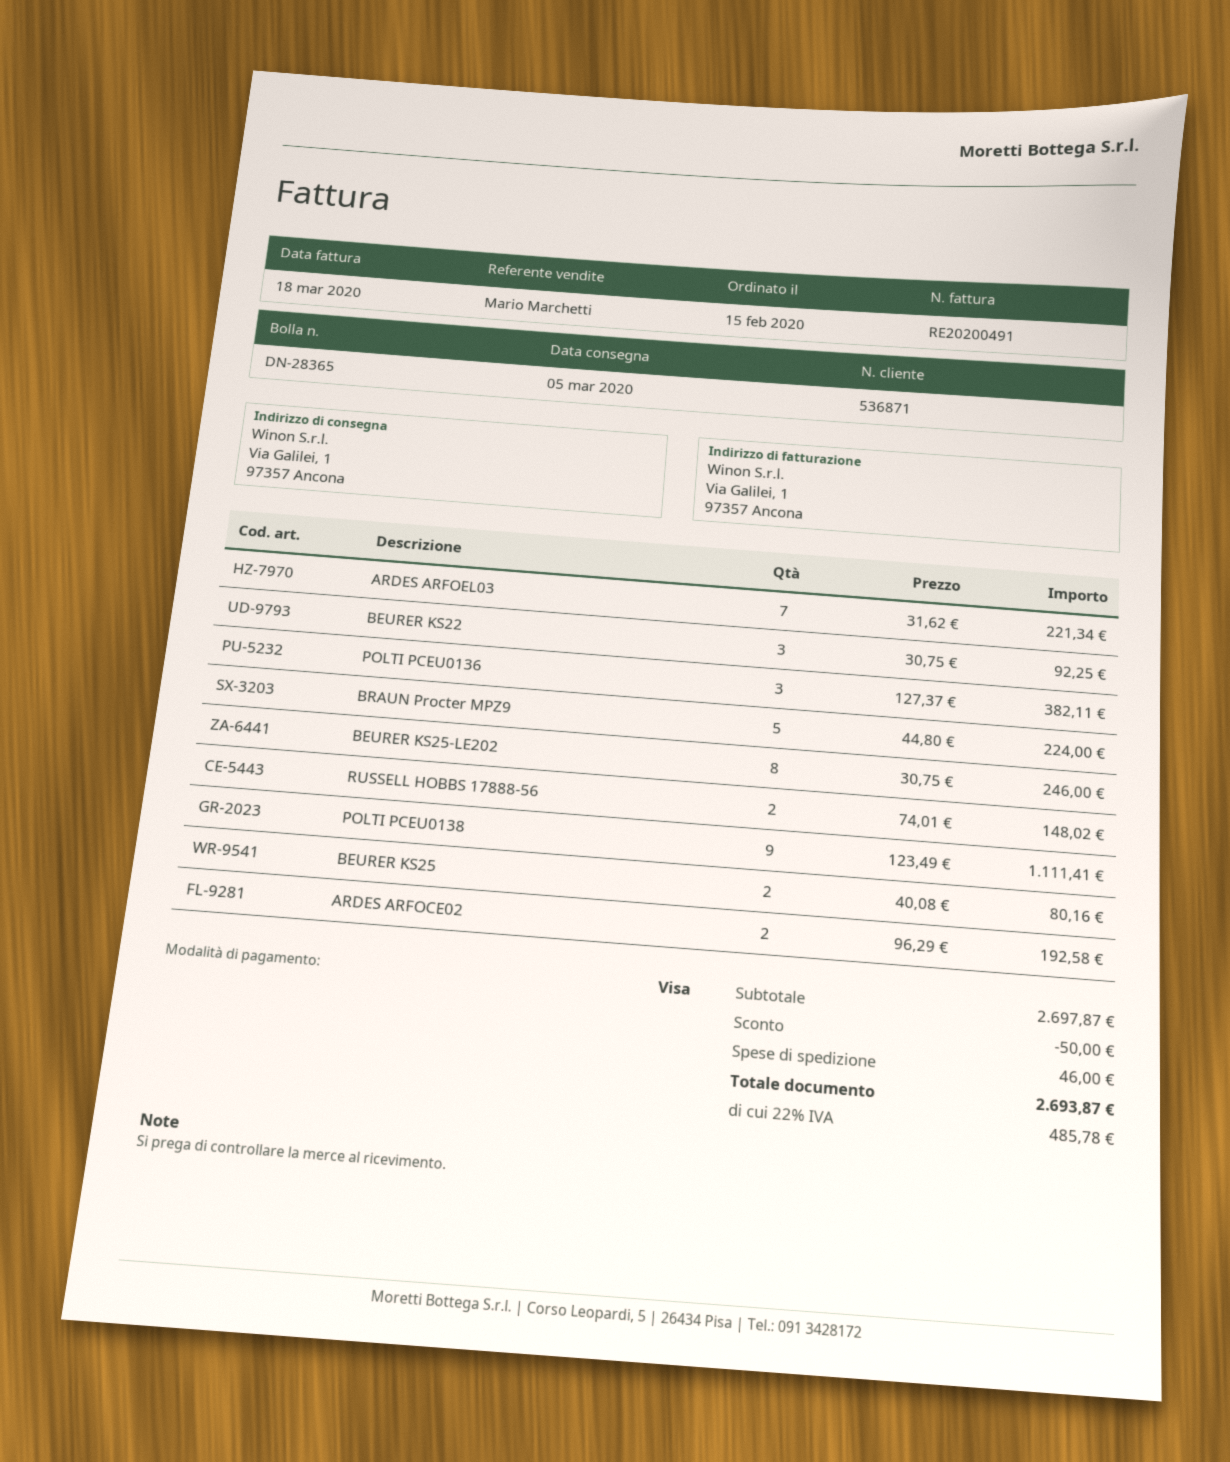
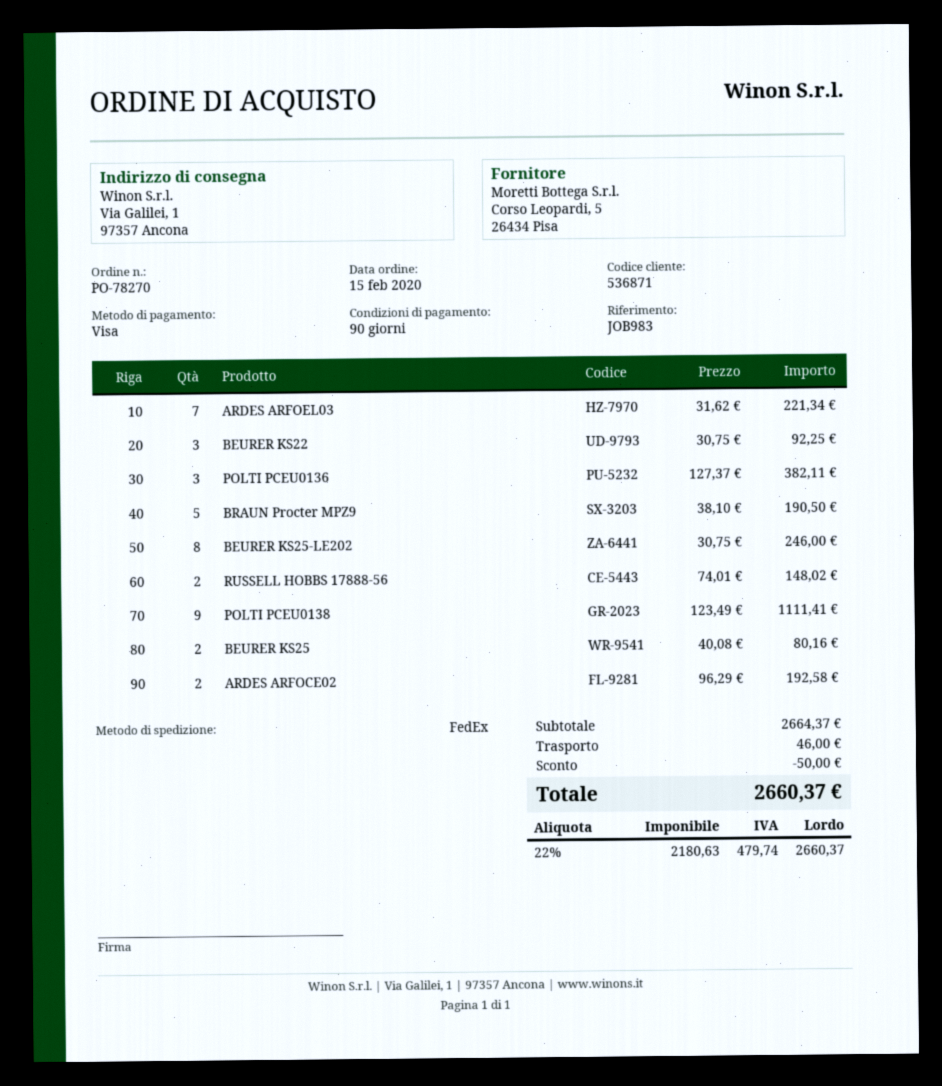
BRAUN Procter MPZ9: 5 x 44.80 = 224.00 -> 5 x 38.10 = 190.50
subtotal: 2697.87 -> 2664.37
tax: 22% = 485.78 -> 22% = 479.74
total: 2693.87 -> 2660.37

